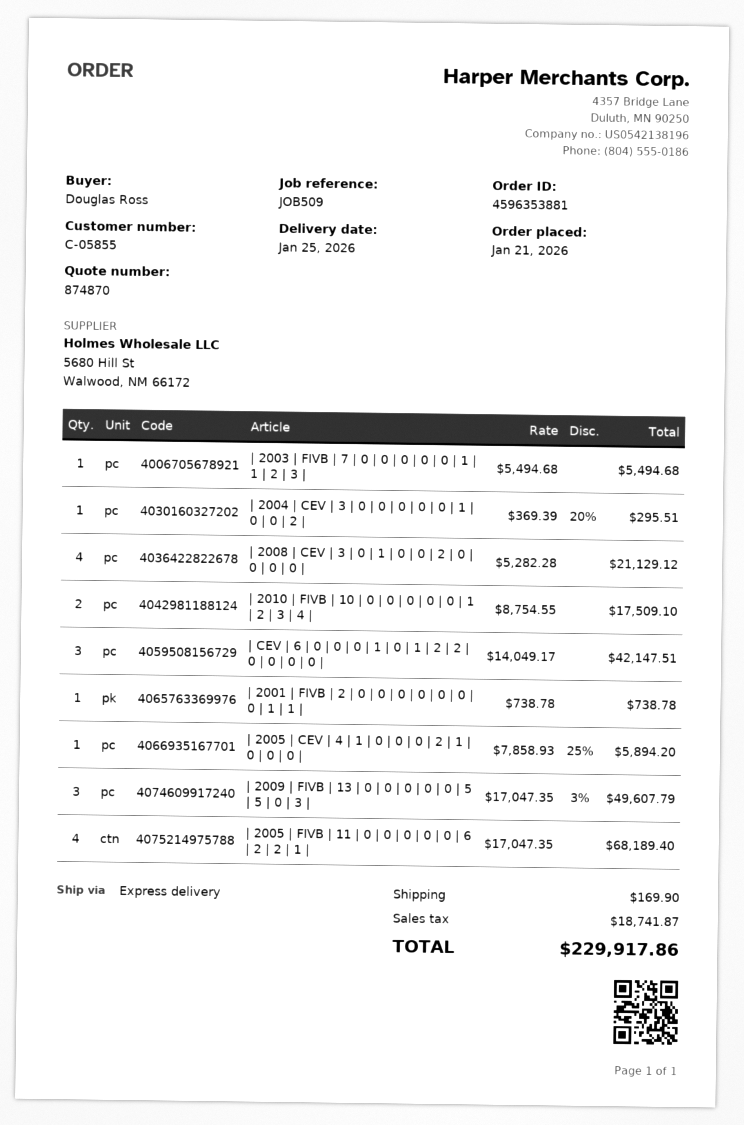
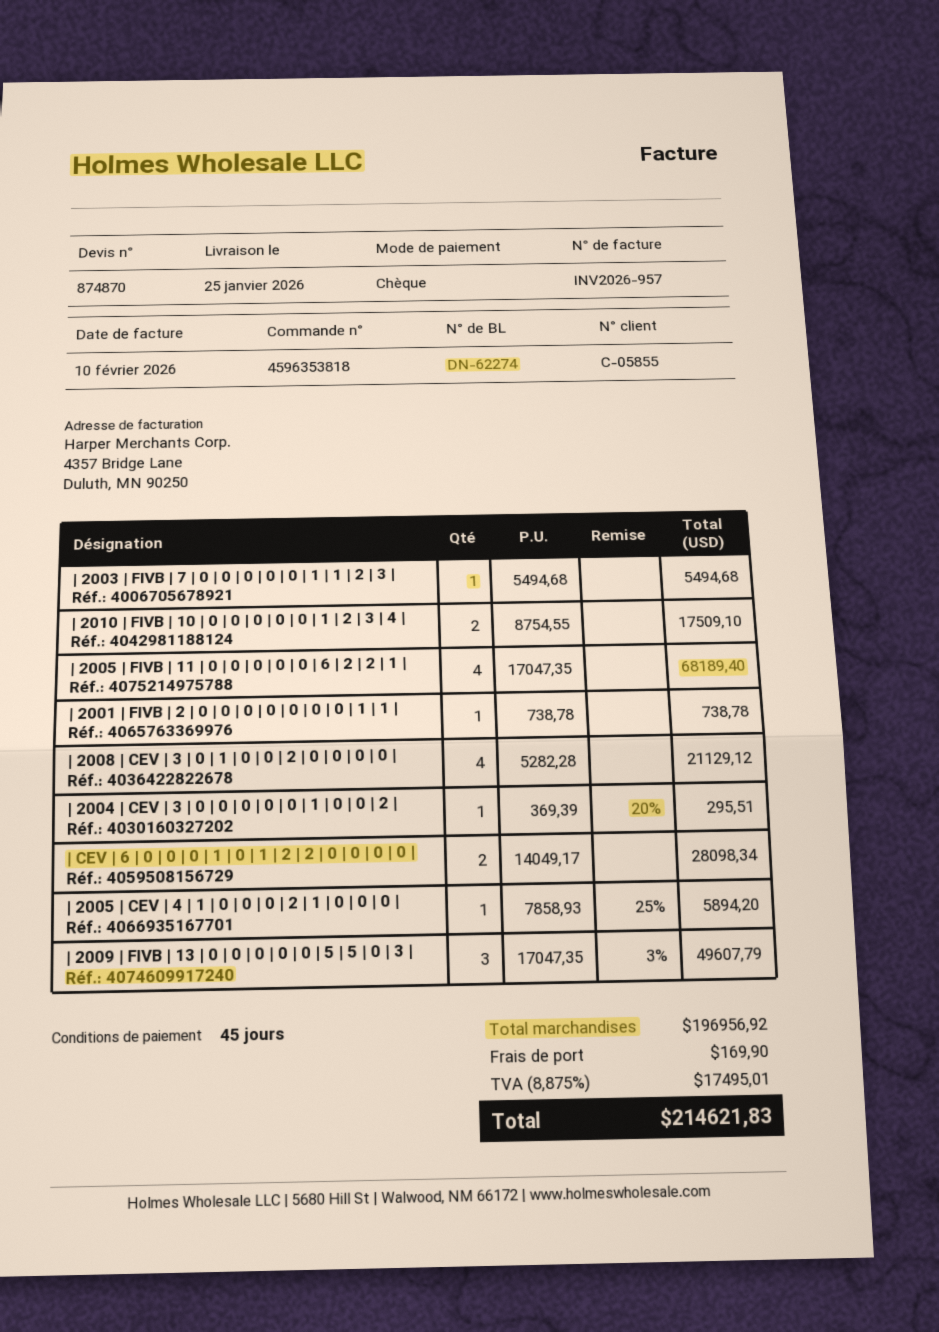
order number: 4596353881 -> 4596353818
| CEV | 6 | 0 | 0 | 0 | 1 | 0 | 1 | 2 | 2 | 0 | 0 | 0 | 0 |: 3 x 14049.17 = 42147.51 -> 2 x 14049.17 = 28098.34
tax: 18741.87 -> 17495.01
total: 229917.86 -> 214621.83

